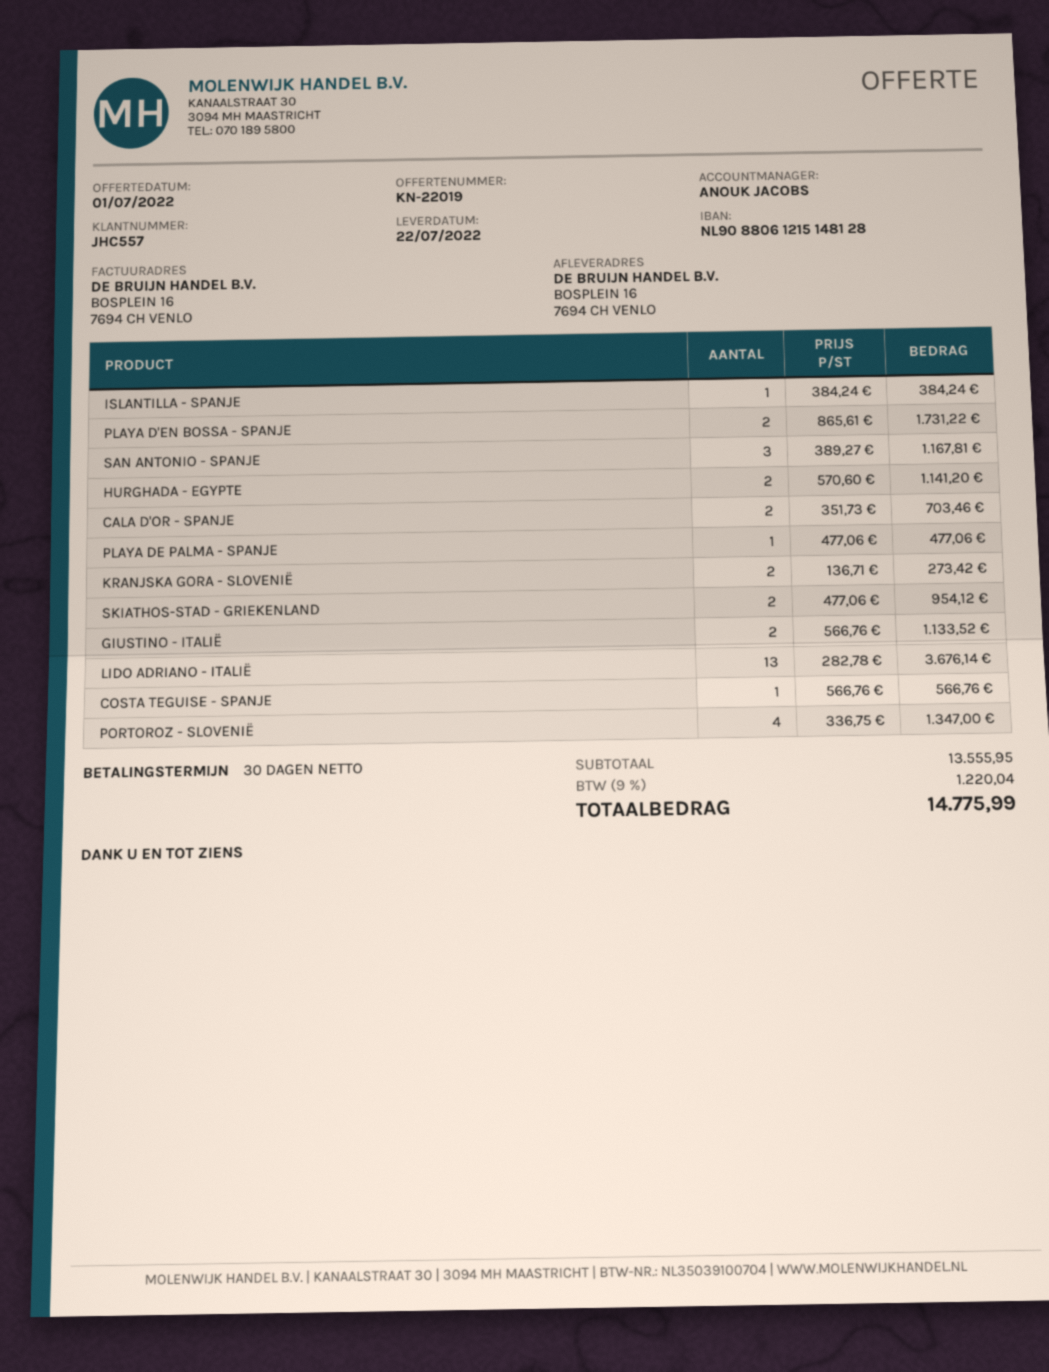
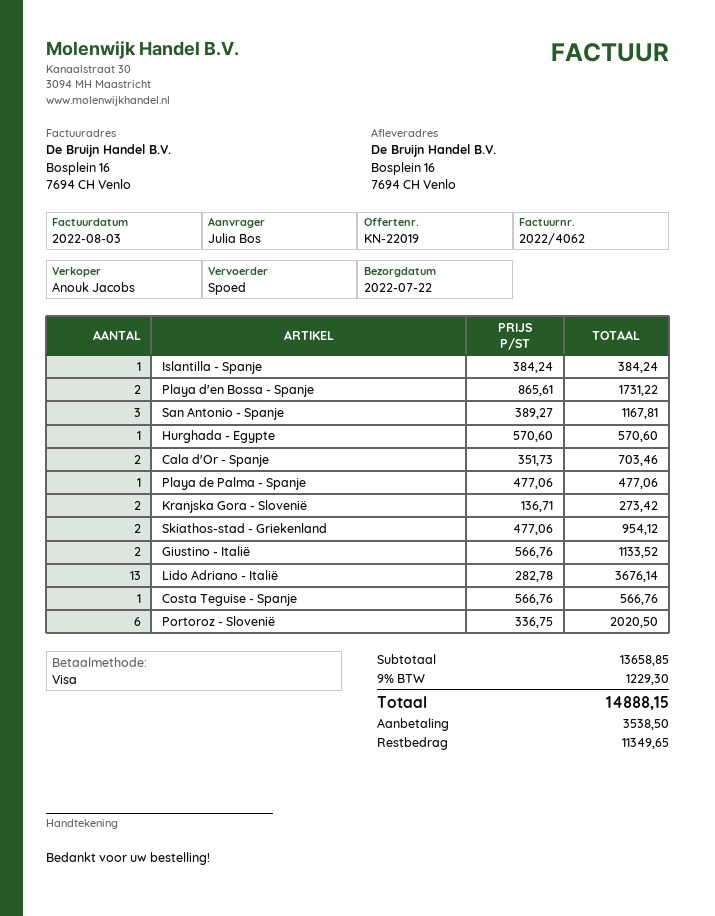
HURGHADA - EGYPTE: 2 x 570.60 = 1141.20 -> 1 x 570.60 = 570.60
PORTOROZ - SLOVENIË: 4 x 336.75 = 1347.00 -> 6 x 336.75 = 2020.50
subtotal: 13555.95 -> 13658.85
tax: 9% = 1220.04 -> 9% = 1229.30
total: 14775.99 -> 14888.15

